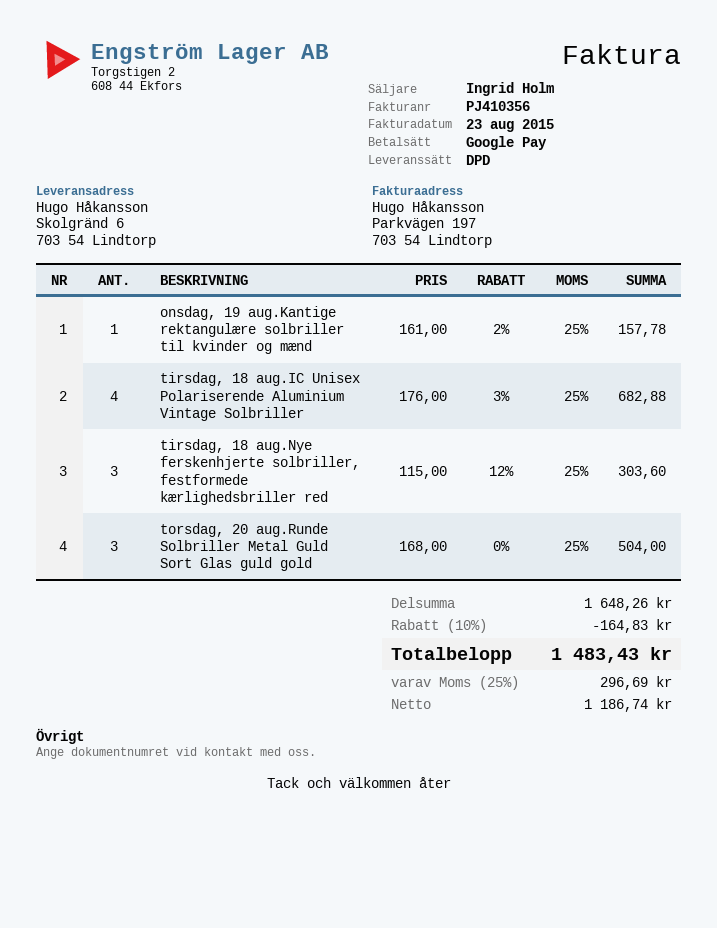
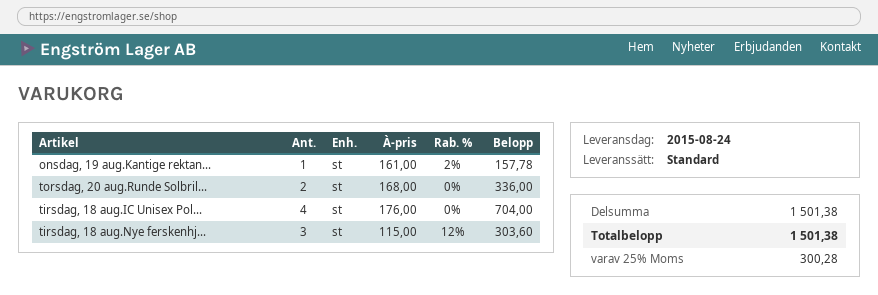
shipping method: DPD -> standard
tirsdag, 18 aug.IC Unisex Polariserende Aluminium Vintage Solbriller: 4 x 176.00 - 3% = 682.88 -> 4 x 176.00 = 704.00
torsdag, 20 aug.Runde Solbriller Metal Guld Sort Glas guld gold: 3 x 168.00 = 504.00 -> 2 x 168.00 = 336.00
subtotal: 1648.26 -> 1501.38
discount: 10% = 164.83 -> none
tax: 25% = 296.69 -> 25% = 300.28
total: 1483.43 -> 1501.38

